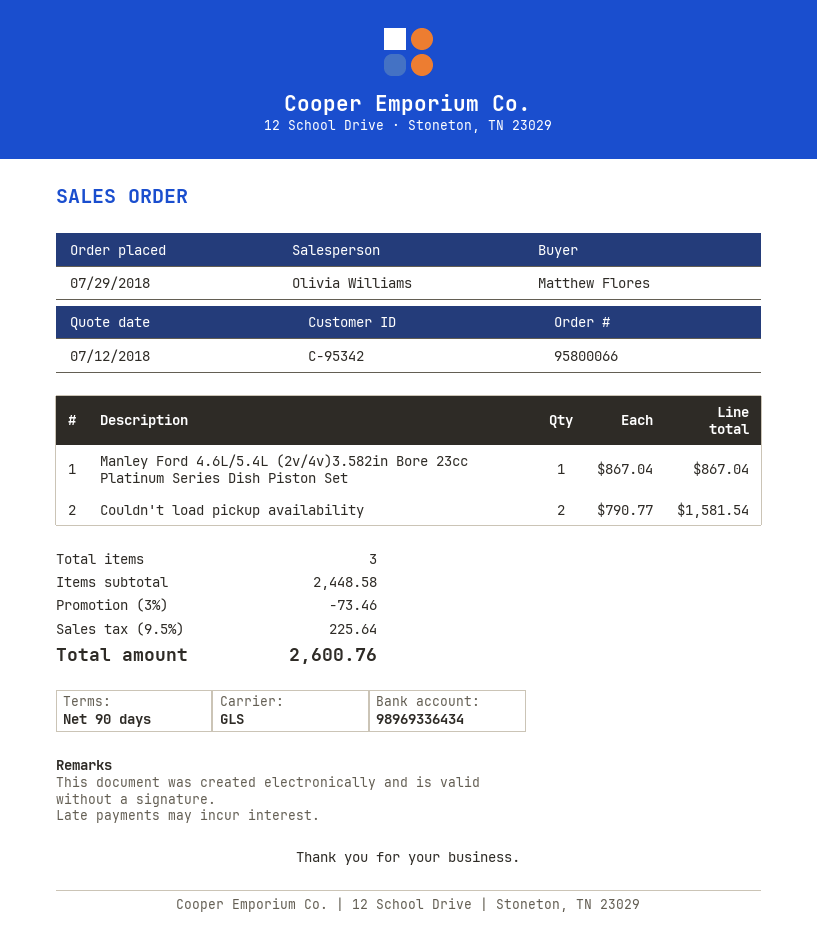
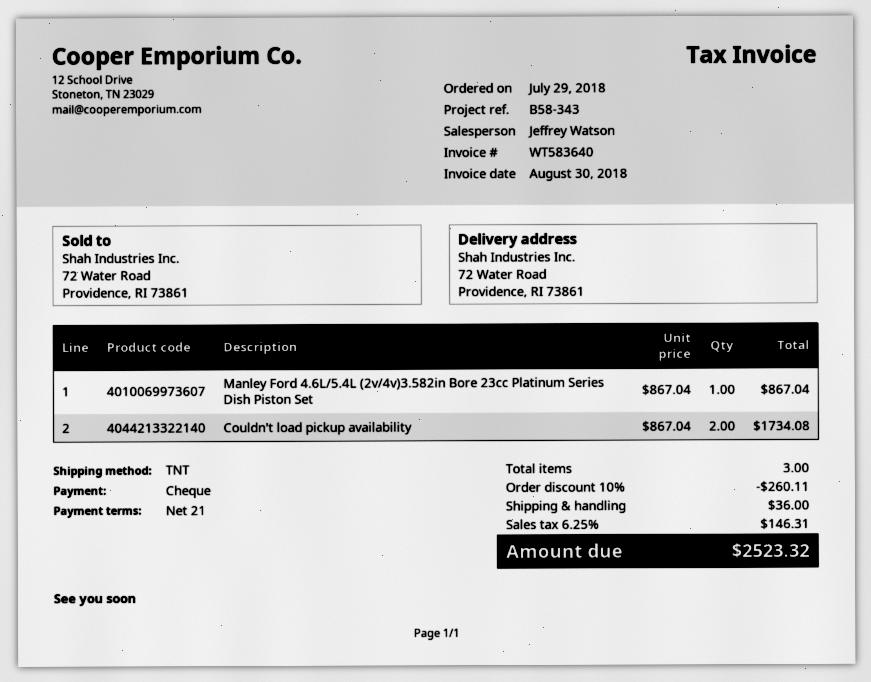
payment terms: 90 days -> 21 days
sales rep: Olivia Williams -> Jeffrey Watson
shipping method: GLS -> TNT
Couldn't load pickup availability: 2 x 790.77 = 1581.54 -> 2 x 867.04 = 1734.08
discount: 3% = 73.46 -> 10% = 260.11
shipping: none -> 36.00
tax: 9.5% = 225.64 -> 6.25% = 146.31
total: 2600.76 -> 2523.32

